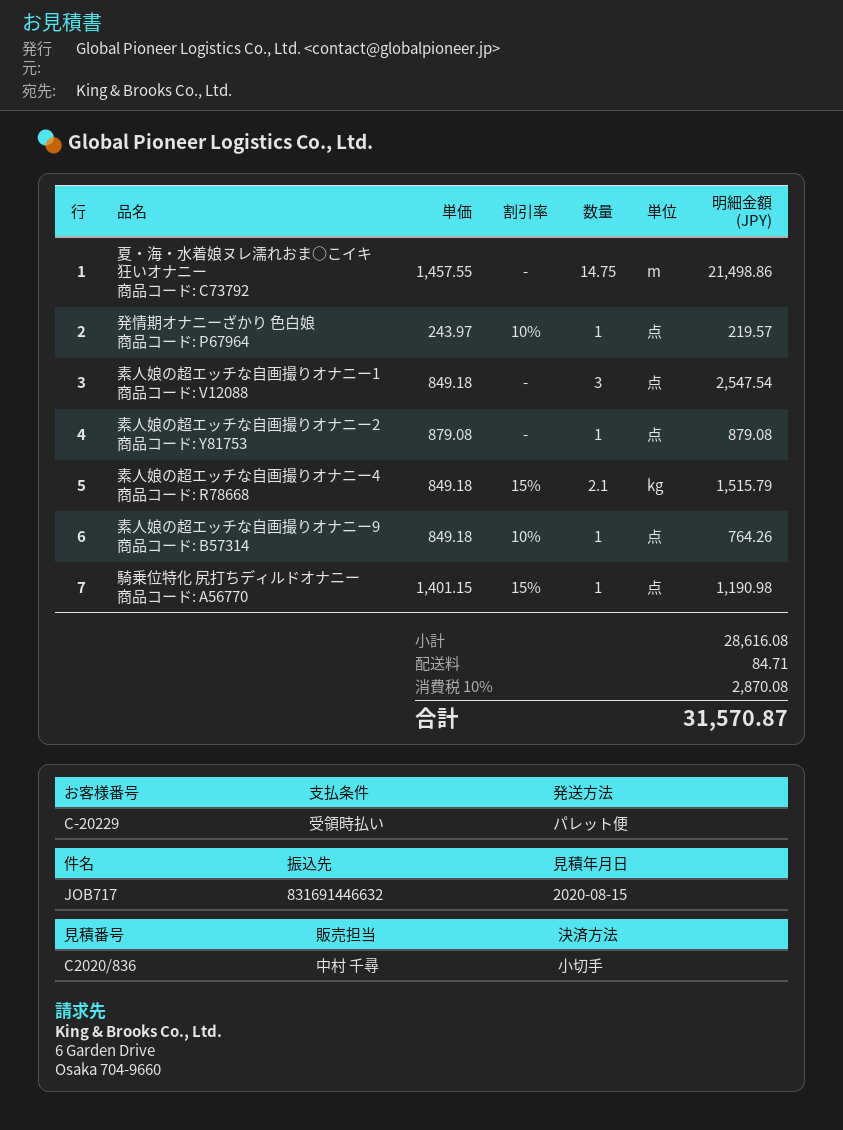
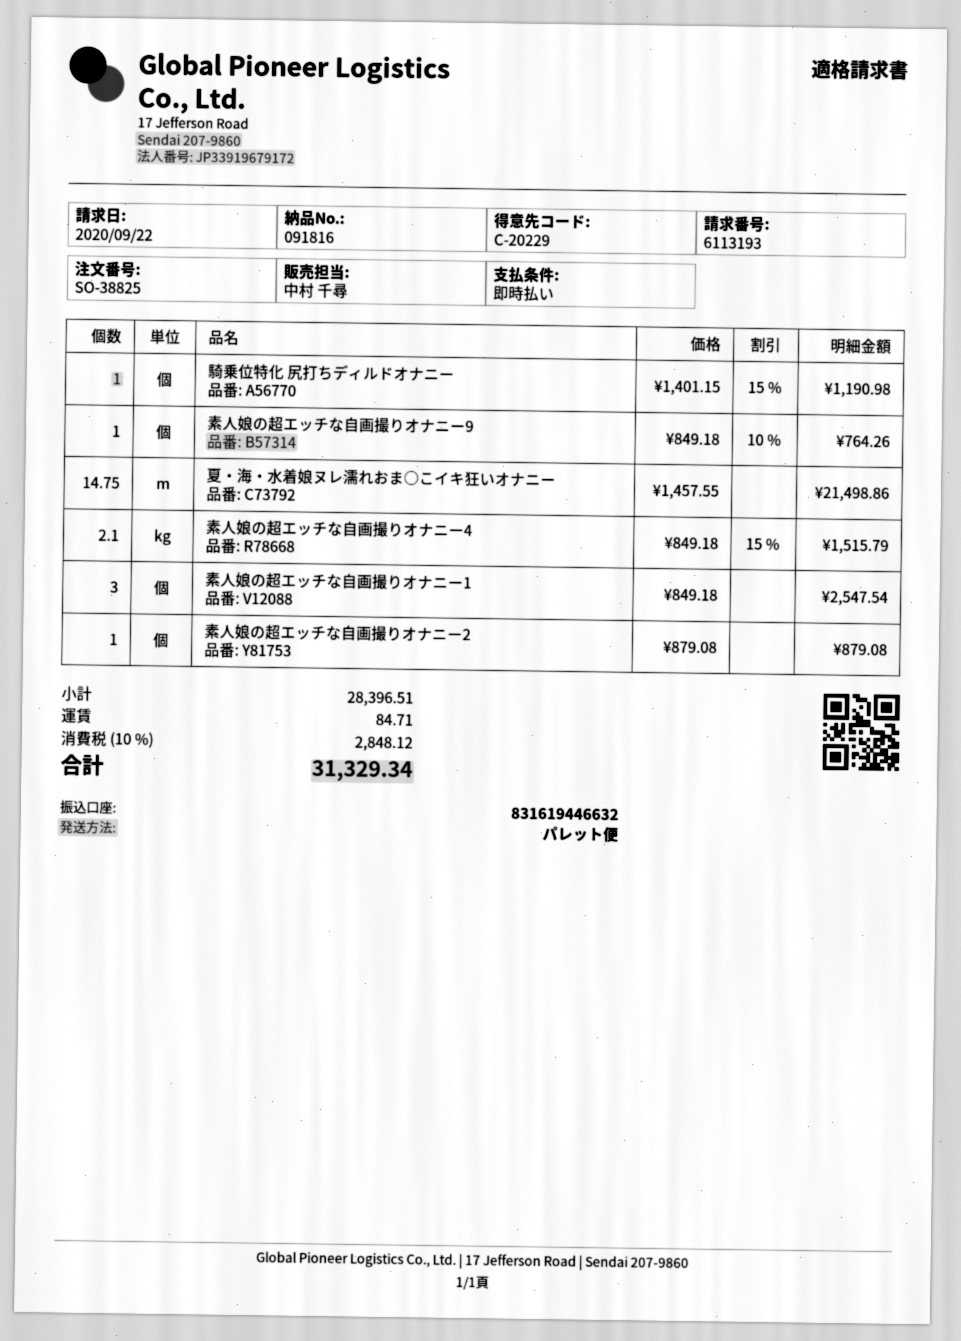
bank account: 831691446632 -> 831619446632
発情期オナニーざかり 色白娘: 1 x 243.97 - 10% = 219.57 -> none
subtotal: 28616.08 -> 28396.51
tax: 10% = 2870.08 -> 10% = 2848.12
total: 31570.87 -> 31329.34

